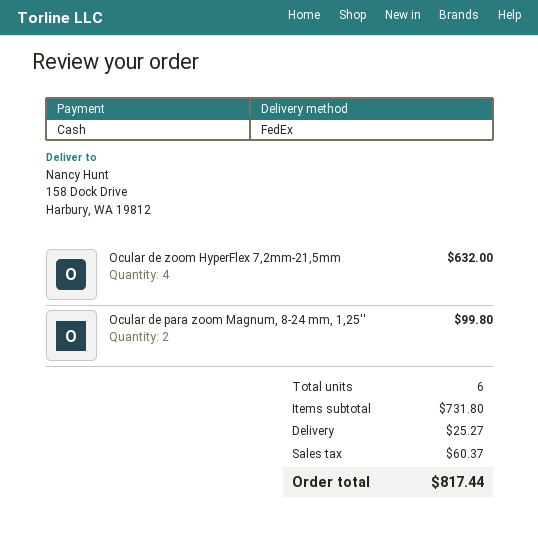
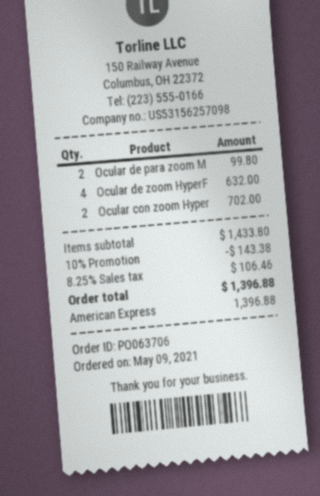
payment method: cash -> American Express
Ocular con zoom Hyper: none -> 2 for 702.00
subtotal: 731.80 -> 1433.80
discount: none -> 10% = 143.38
shipping: 25.27 -> none
tax: 60.37 -> 106.46
total: 817.44 -> 1396.88

